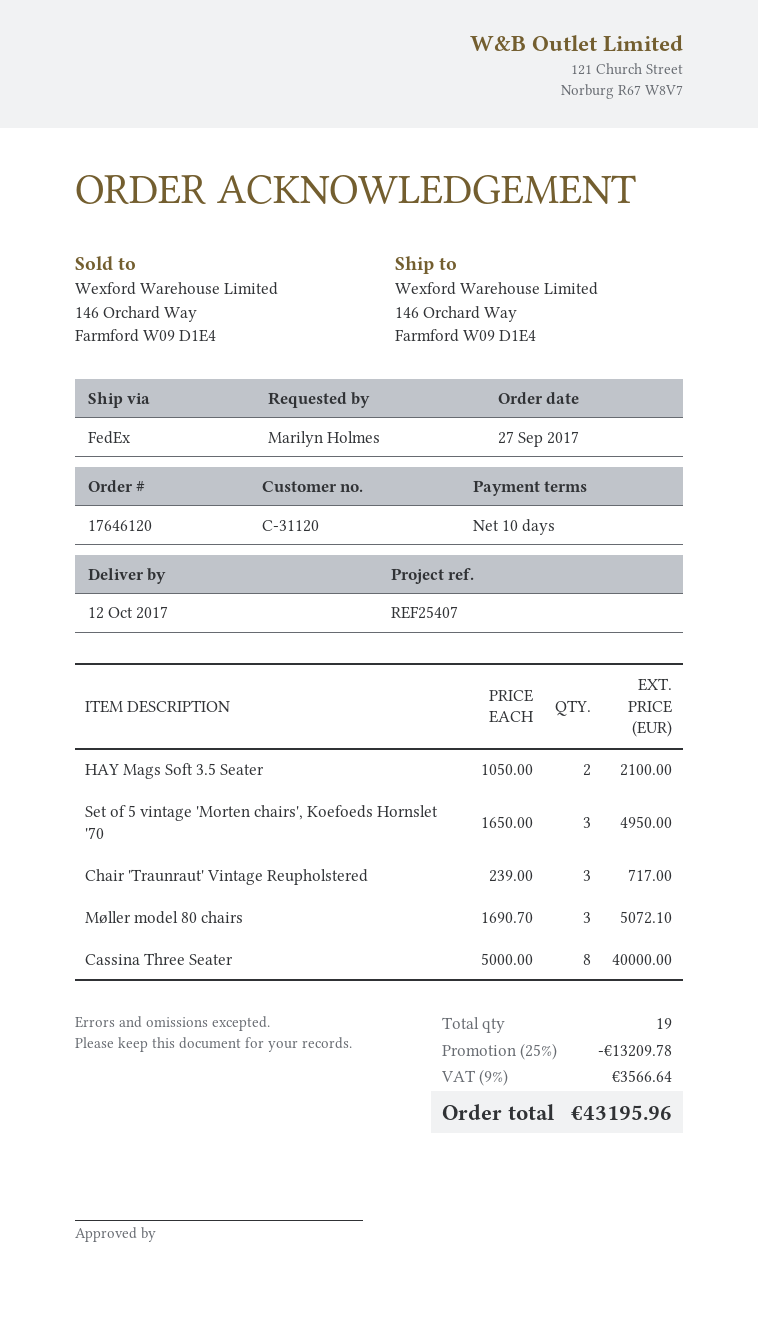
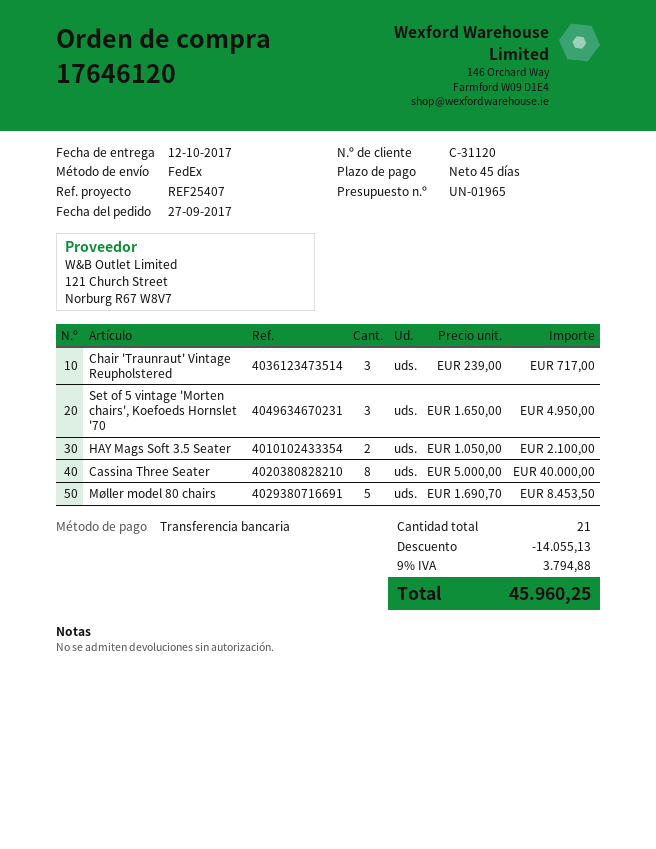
payment terms: 10 days -> 45 days
Møller model 80 chairs: 3 x 1690.70 = 5072.10 -> 5 x 1690.70 = 8453.50
total quantity: 19 -> 21
discount: 13209.78 -> 14055.13
tax: 9% = 3566.64 -> 9% = 3794.88
total: 43195.96 -> 45960.25

